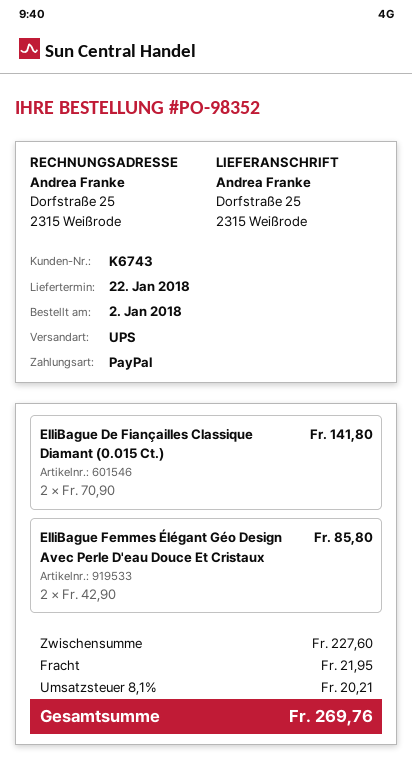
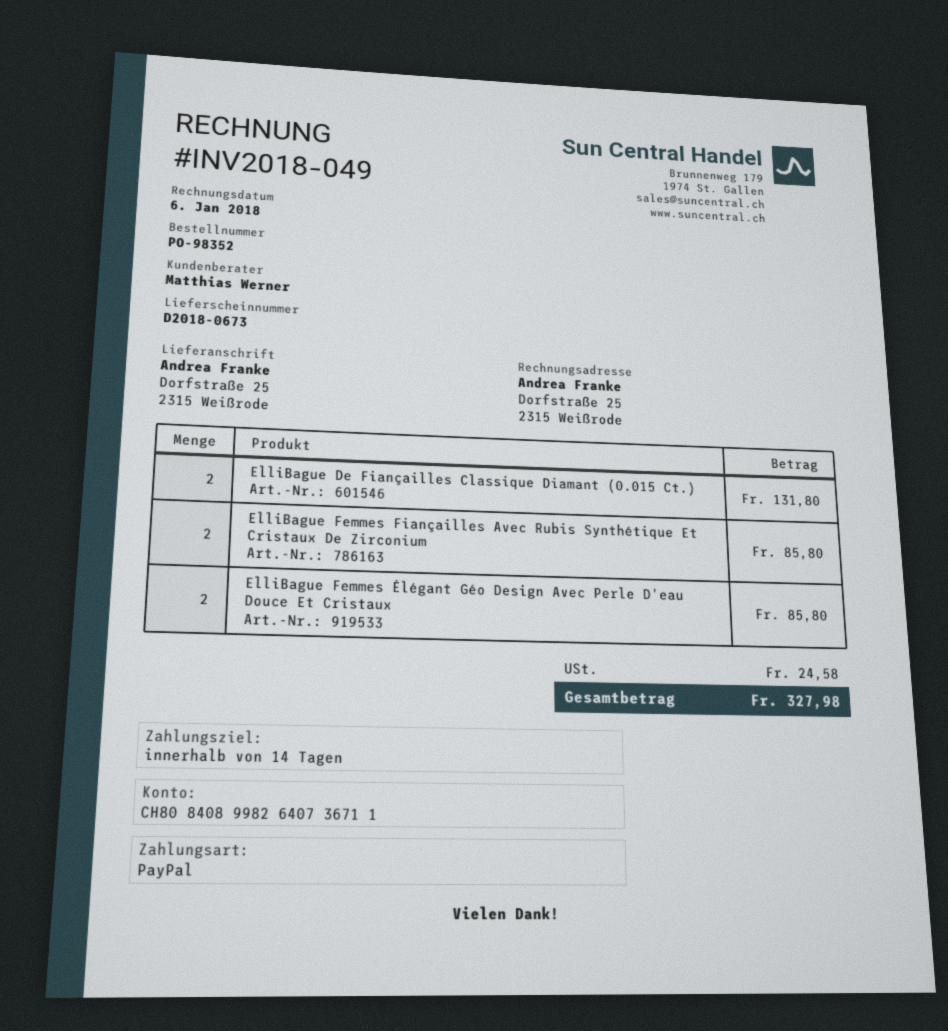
ElliBague De Fiançailles Classique Diamant (0.015 Ct.): 2 for 141.80 -> 2 for 131.80
ElliBague Femmes Fiançailles Avec Rubis Synthétique Et Cristaux De Zirconium: none -> 2 for 85.80
shipping: 21.95 -> none
tax: 20.21 -> 24.58
total: 269.76 -> 327.98

